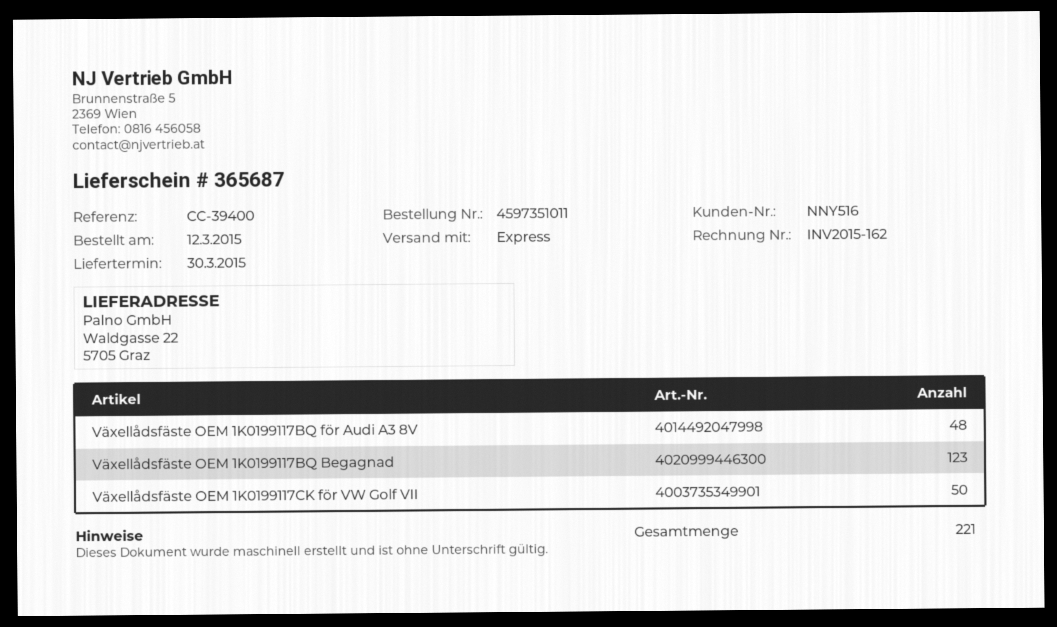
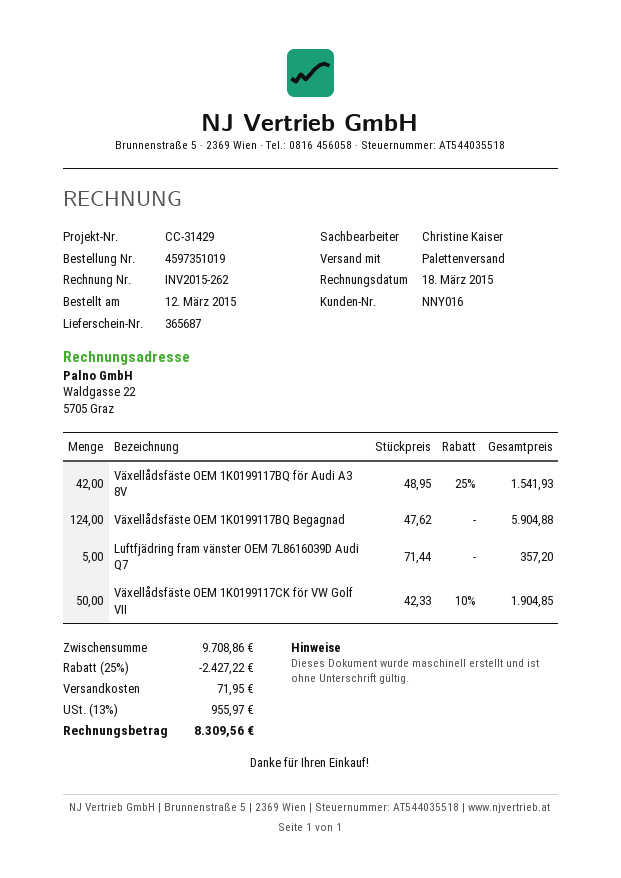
order number: 4597351011 -> 4597351019
invoice number: INV2015-162 -> INV2015-262
customer number: NNY516 -> NNY016
reference: CC-39400 -> CC-31429
shipping method: express -> pallet freight
Växellådsfäste OEM 1K0199117BQ för Audi A3 8V: 48 -> 42
Växellådsfäste OEM 1K0199117BQ Begagnad: 123 -> 124
Luftfjädring fram vänster OEM 7L8616039D Audi Q7: none -> 5

